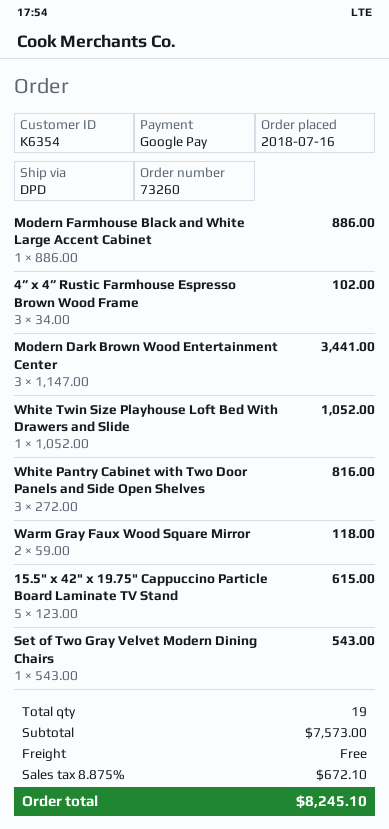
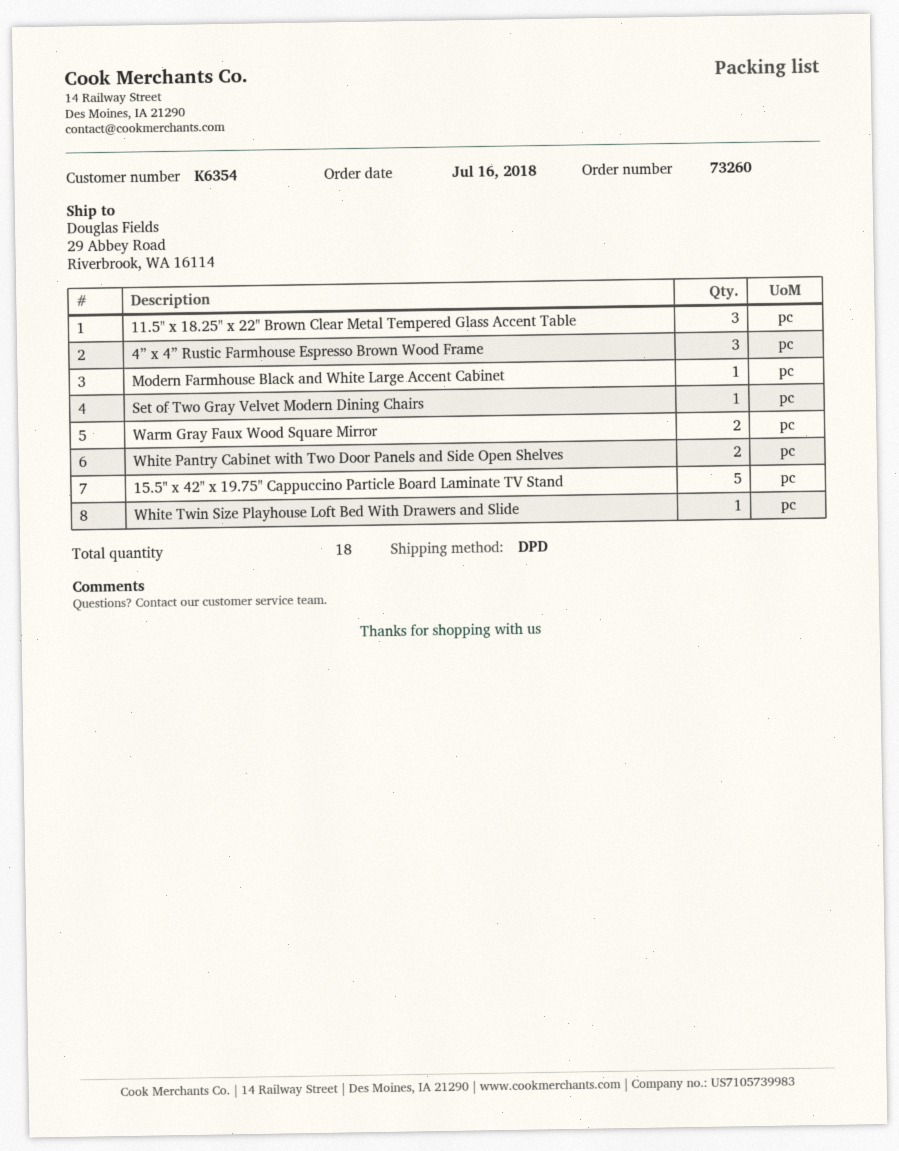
Modern Dark Brown Wood Entertainment Center: 3 -> none
White Pantry Cabinet with Two Door Panels and Side Open Shelves: 3 -> 2
11.5" x 18.25" x 22" Brown Clear Metal Tempered Glass Accent Table: none -> 3
total quantity: 19 -> 18

